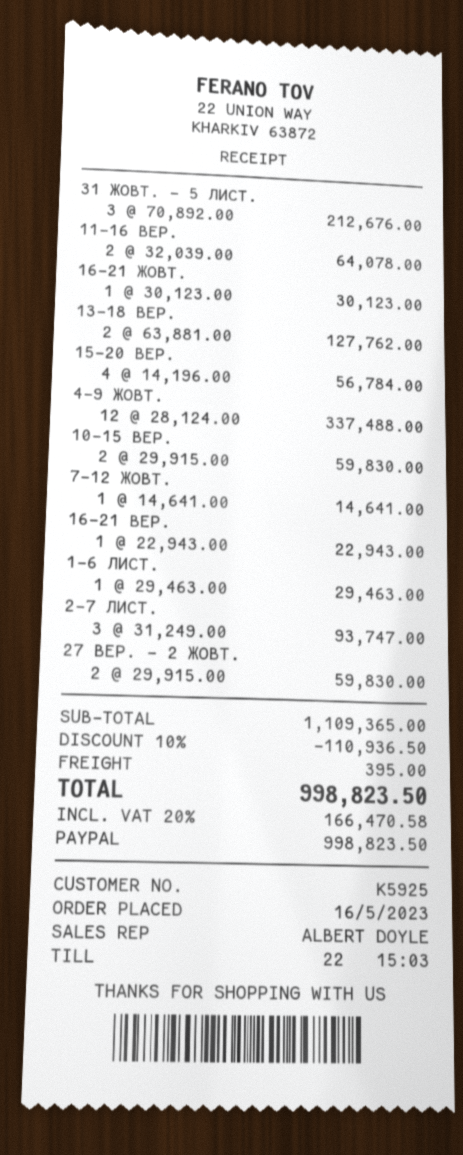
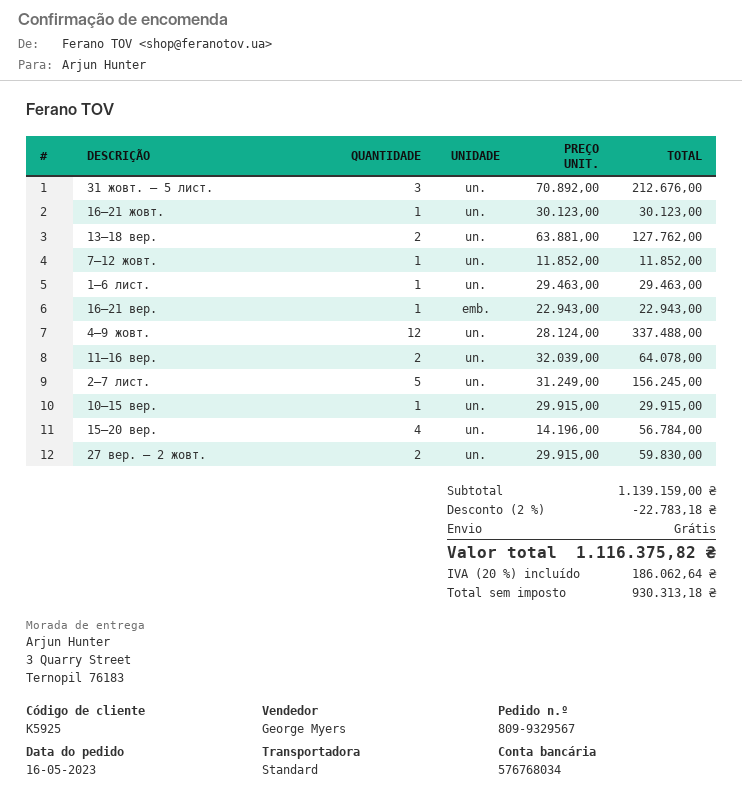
sales rep: ALBERT DOYLE -> George Myers
10–15 ВЕР.: 2 x 29915.00 = 59830.00 -> 1 x 29915.00 = 29915.00
7–12 ЖОВТ.: 1 x 14641.00 = 14641.00 -> 1 x 11852.00 = 11852.00
2–7 ЛИСТ.: 3 x 31249.00 = 93747.00 -> 5 x 31249.00 = 156245.00
subtotal: 1109365.00 -> 1139159.00
discount: 10% = 110936.50 -> 2% = 22783.18
shipping: 395.00 -> 0.00
tax: 20% = 166470.58 -> 20% = 186062.64
total: 998823.50 -> 1116375.82

